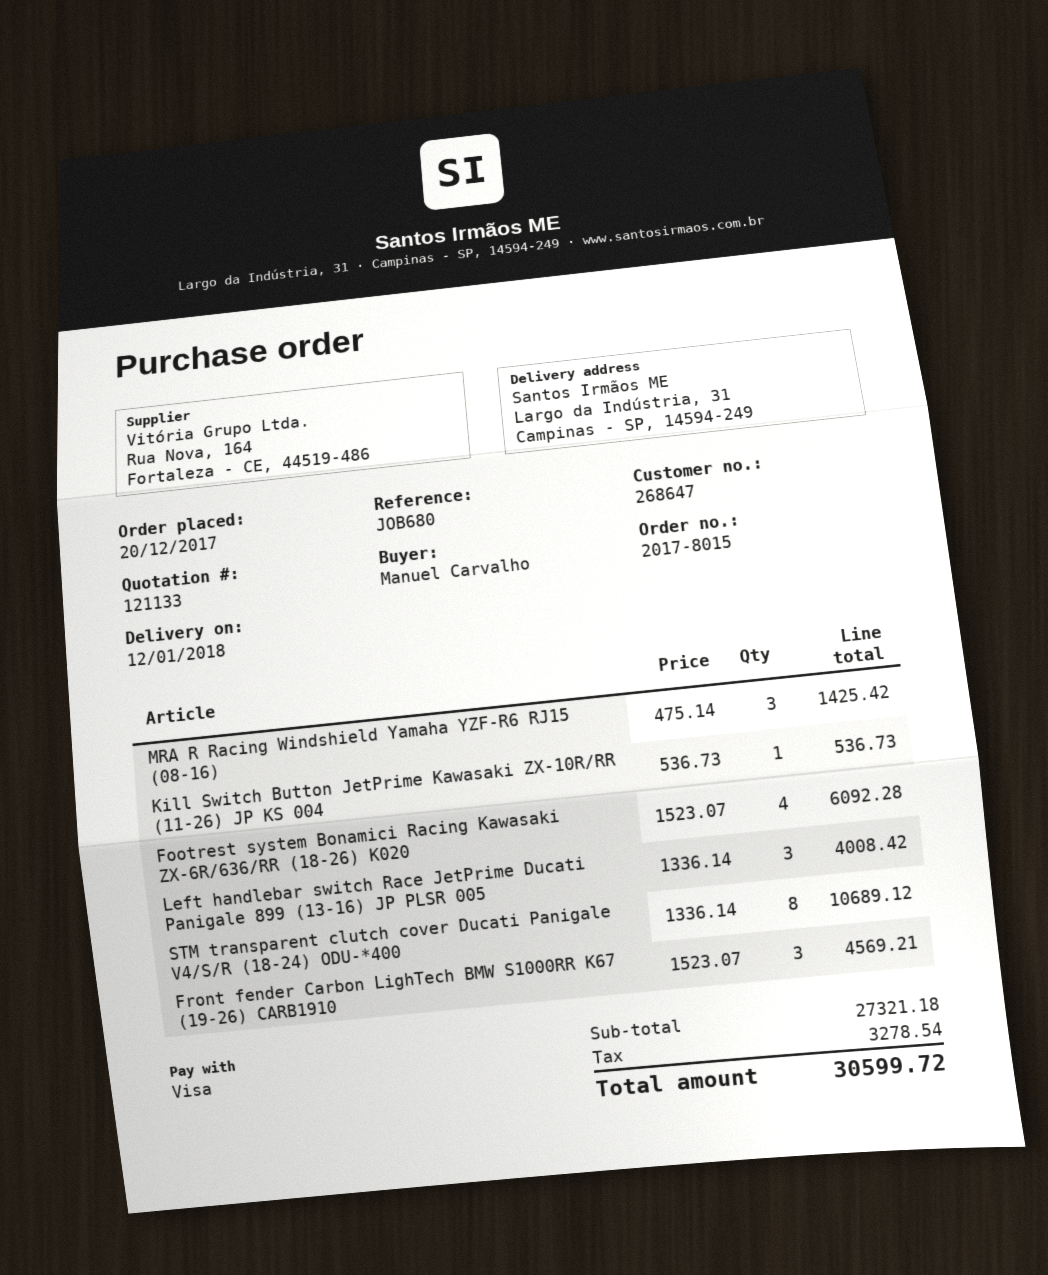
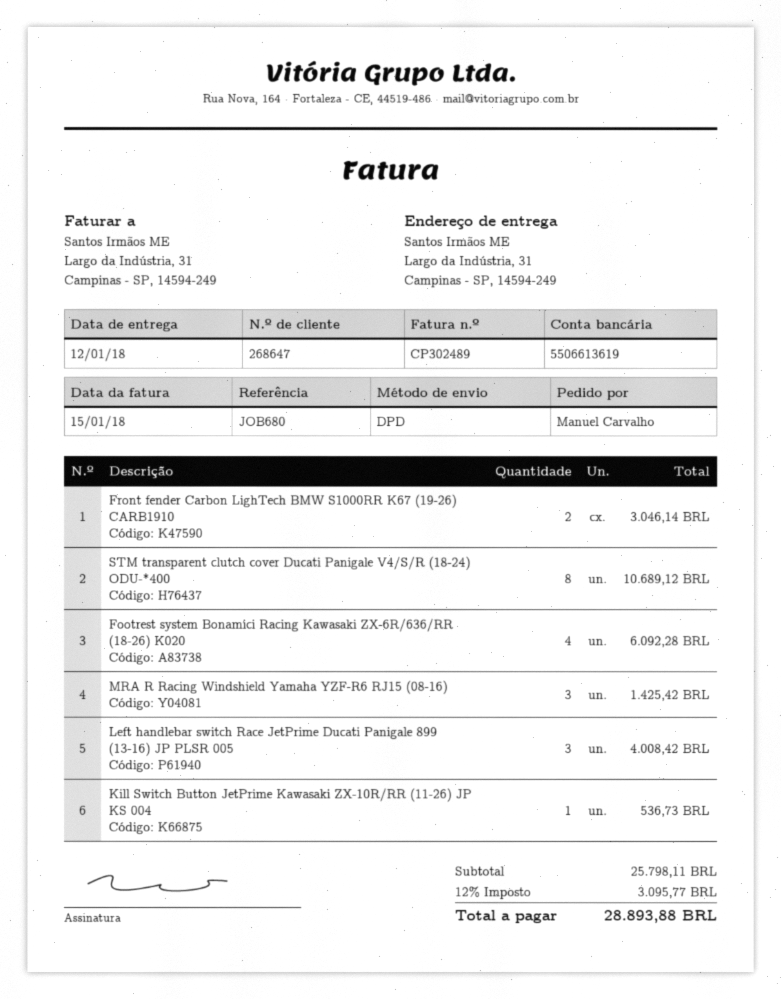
Front fender Carbon LighTech BMW S1000RR K67 (19-26) CARB1910: 3 for 4569.21 -> 2 for 3046.14
subtotal: 27321.18 -> 25798.11
tax: 3278.54 -> 3095.77
total: 30599.72 -> 28893.88

